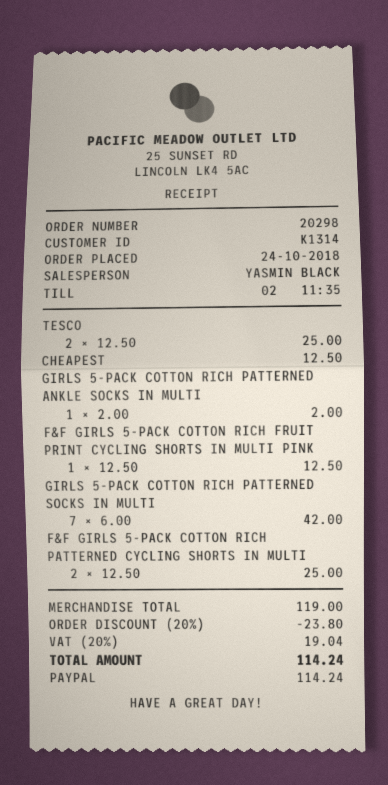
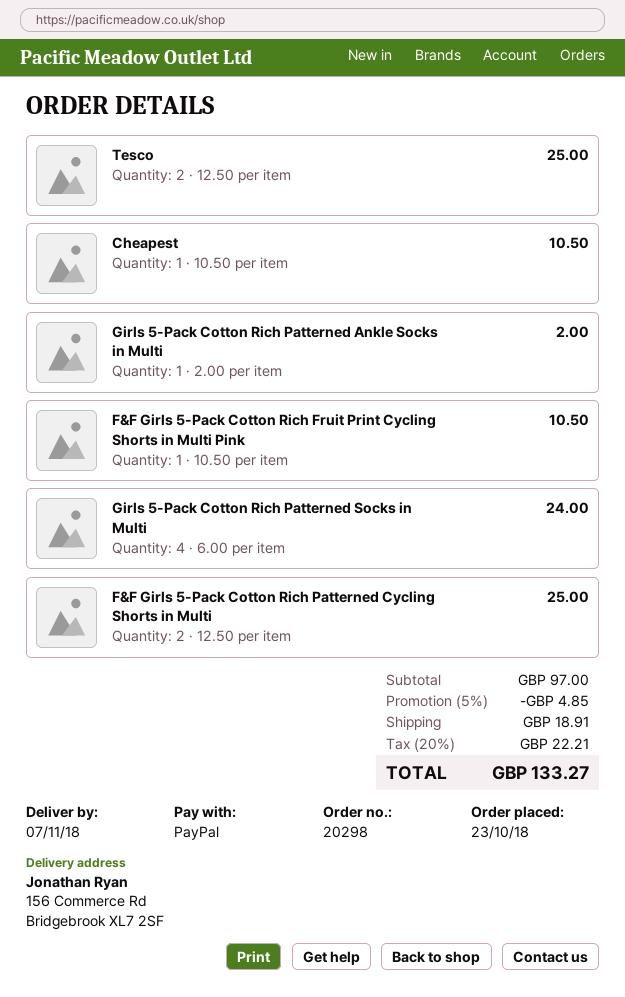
order date: 2018-10-24 -> 2018-10-23
CHEAPEST: 1 x 12.50 = 12.50 -> 1 x 10.50 = 10.50
F&F GIRLS 5-PACK COTTON RICH FRUIT PRINT CYCLING SHORTS IN MULTI PINK: 1 x 12.50 = 12.50 -> 1 x 10.50 = 10.50
GIRLS 5-PACK COTTON RICH PATTERNED SOCKS IN MULTI: 7 x 6.00 = 42.00 -> 4 x 6.00 = 24.00
subtotal: 119.00 -> 97.00
discount: 20% = 23.80 -> 5% = 4.85
shipping: none -> 18.91
tax: 20% = 19.04 -> 20% = 22.21
total: 114.24 -> 133.27

